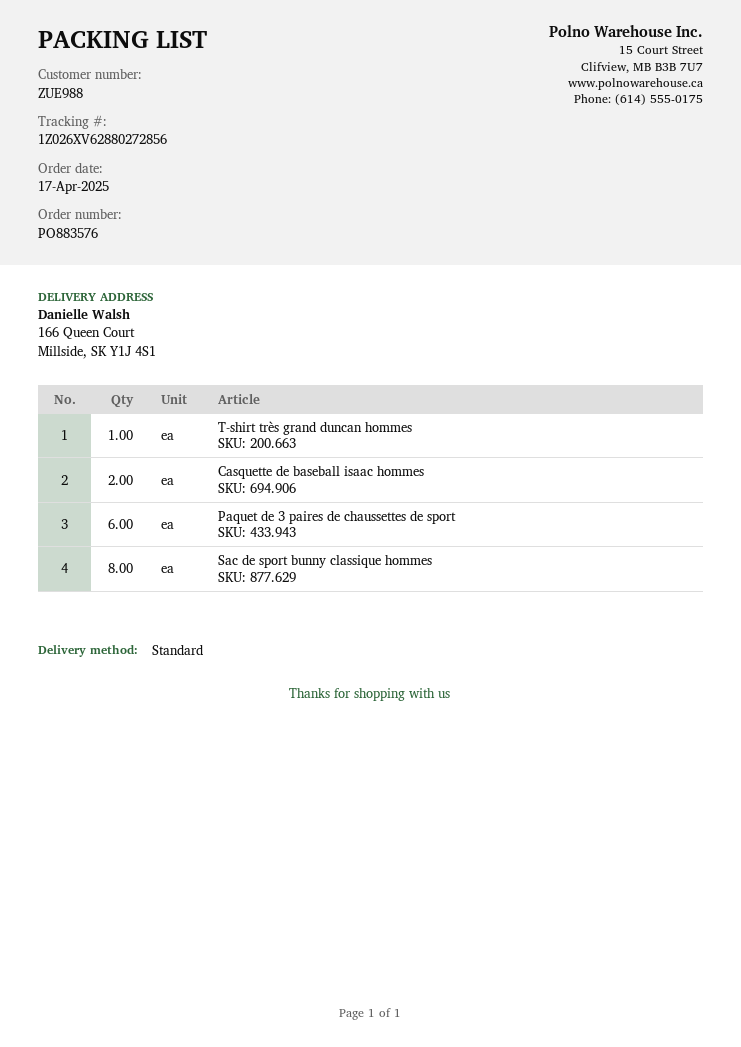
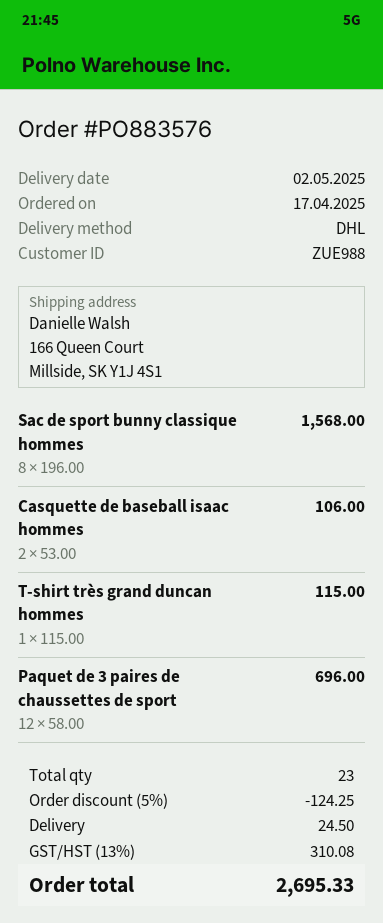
shipping method: standard -> DHL
Paquet de 3 paires de chaussettes de sport: 6 -> 12

